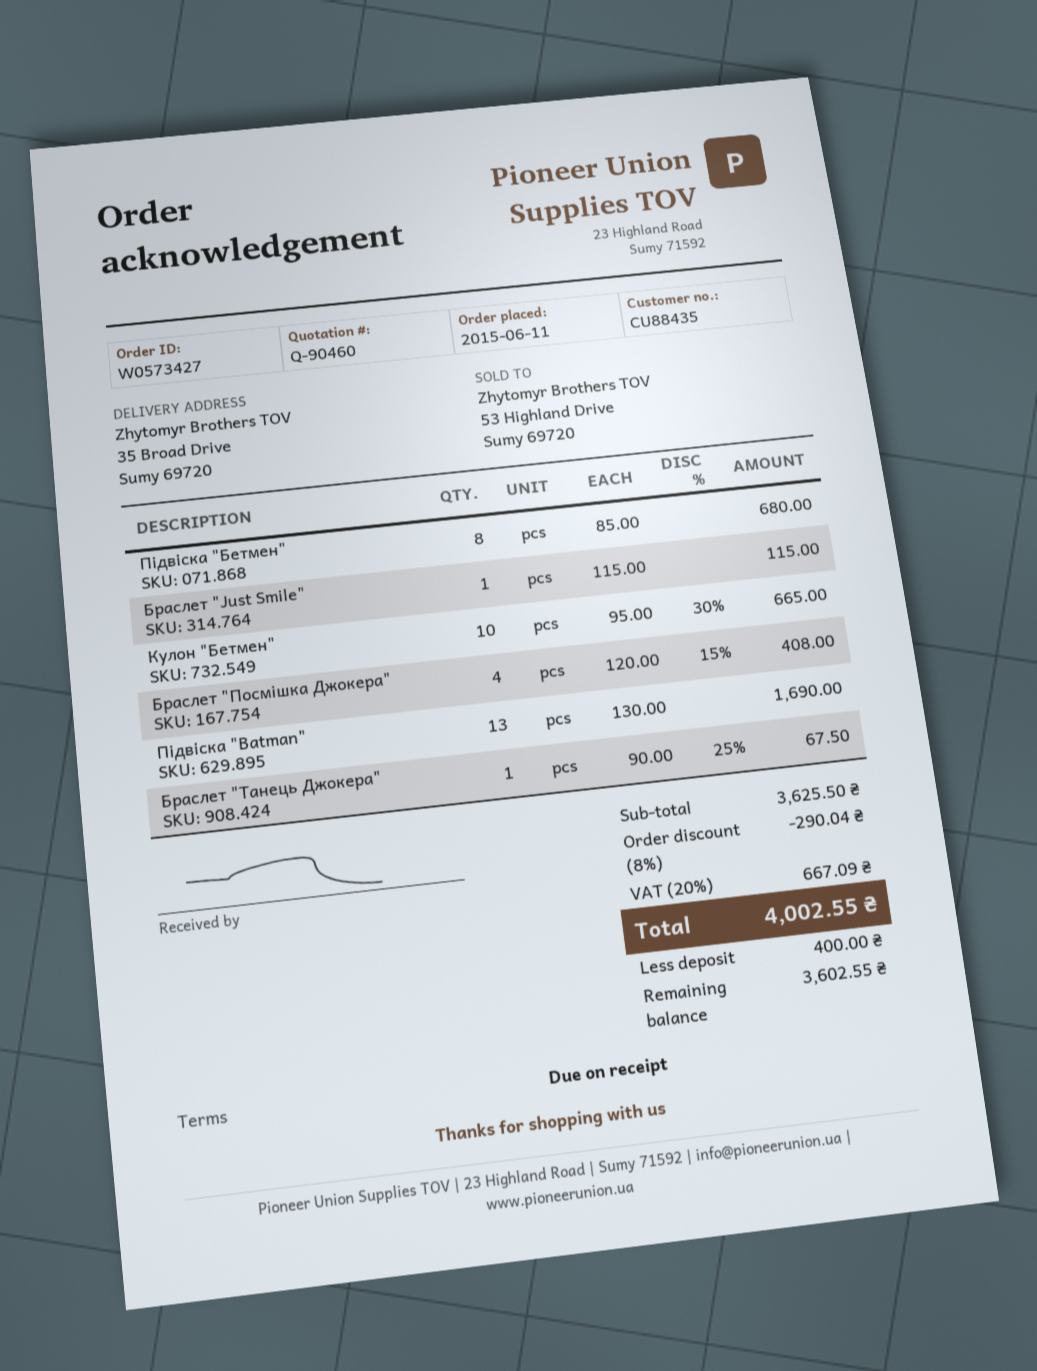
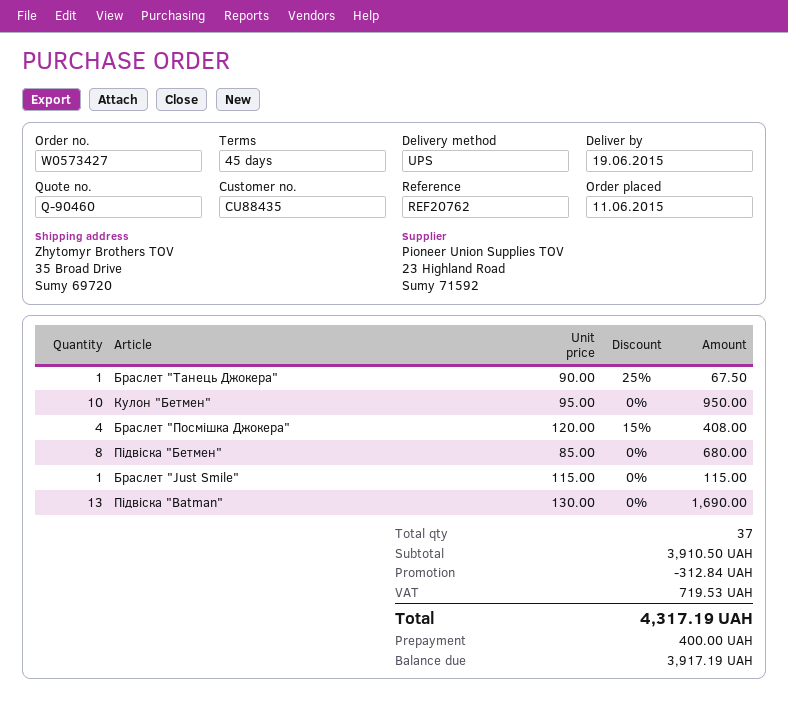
payment terms: on receipt -> 45 days
Кулон "Бетмен": 10 x 95.00 - 30% = 665.00 -> 10 x 95.00 = 950.00
subtotal: 3625.50 -> 3910.50
discount: 290.04 -> 312.84
tax: 667.09 -> 719.53
total: 4002.55 -> 4317.19
balance: 3602.55 -> 3917.19

